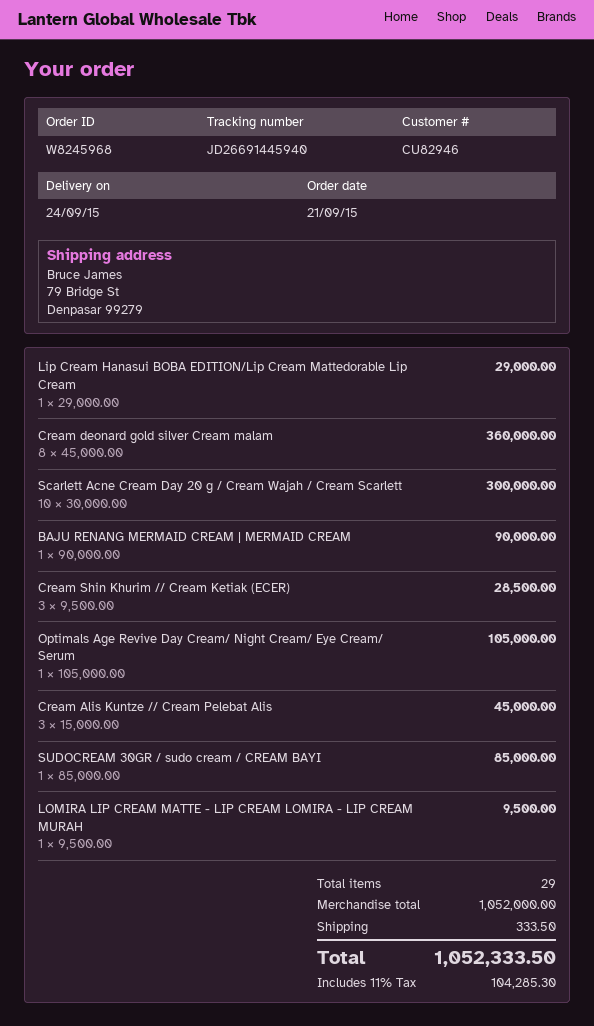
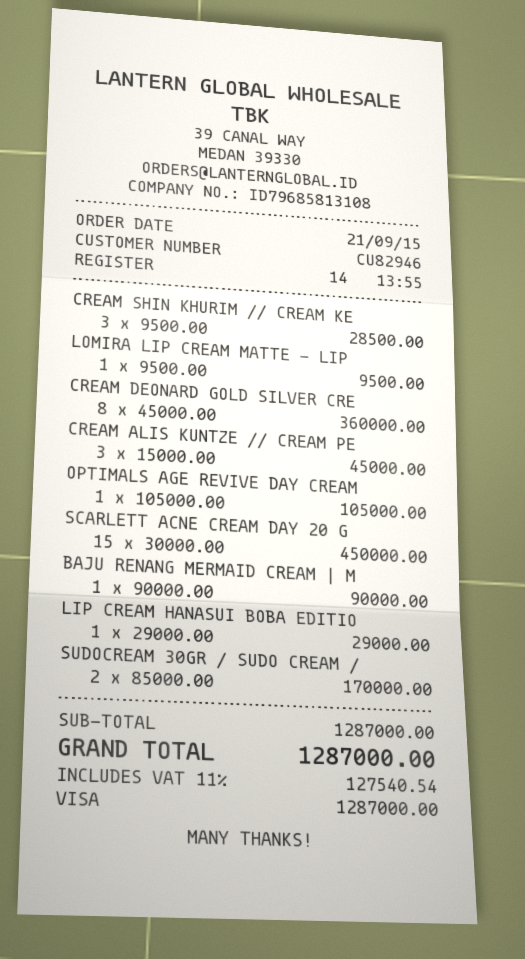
Scarlett Acne Cream Day 20 g / Cream Wajah / Cream Scarlett: 10 x 30000.00 = 300000.00 -> 15 x 30000.00 = 450000.00
SUDOCREAM 30GR / sudo cream / CREAM BAYI: 1 x 85000.00 = 85000.00 -> 2 x 85000.00 = 170000.00
subtotal: 1052000.00 -> 1287000.00
shipping: 333.50 -> none
tax: 11% = 104285.30 -> 11% = 127540.54
total: 1052333.50 -> 1287000.00

